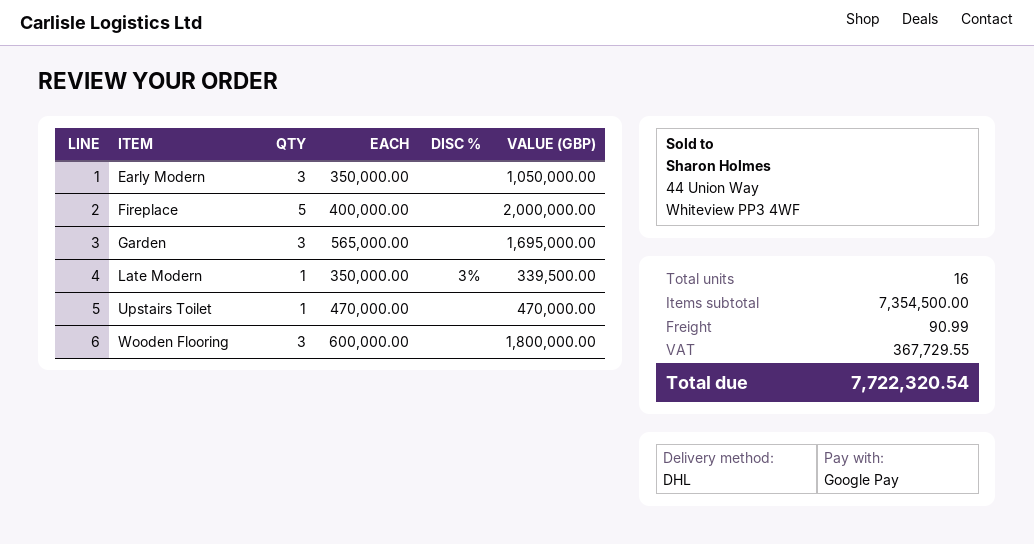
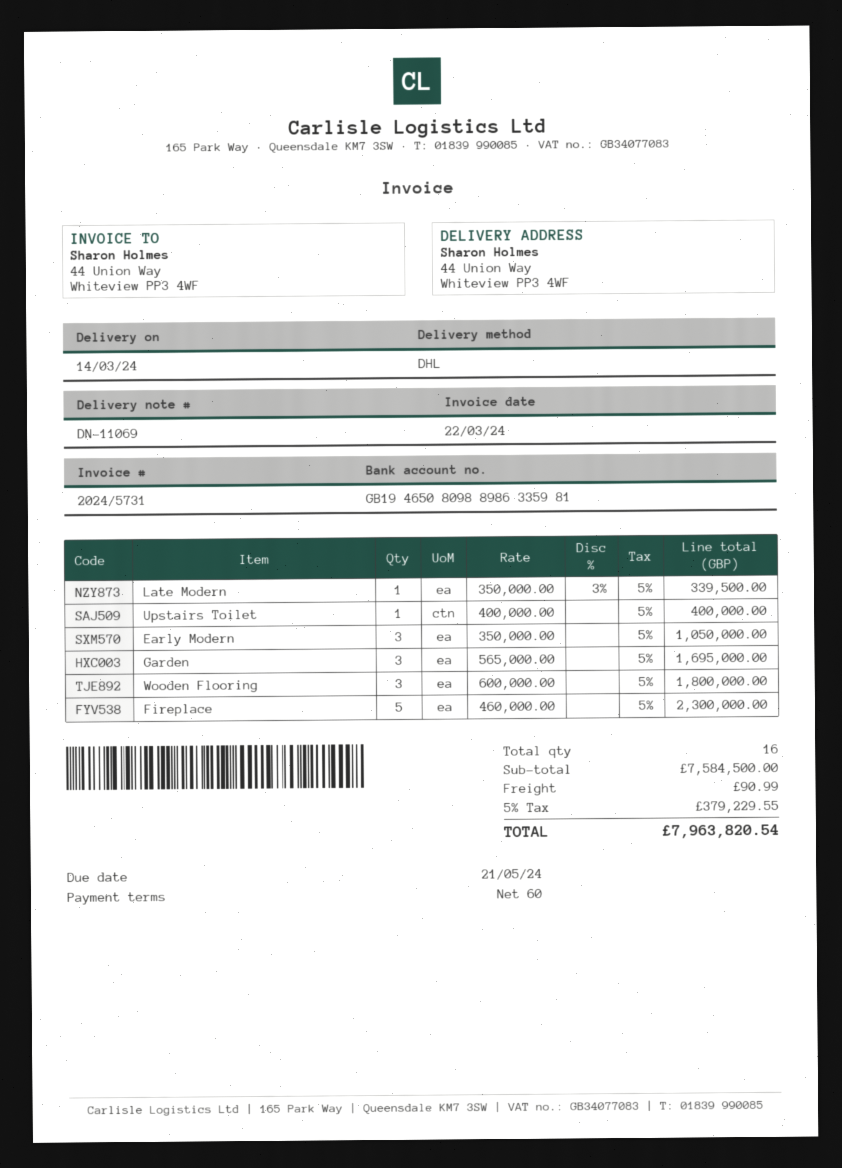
Fireplace: 5 x 400000.00 = 2000000.00 -> 5 x 460000.00 = 2300000.00
Upstairs Toilet: 1 x 470000.00 = 470000.00 -> 1 x 400000.00 = 400000.00
subtotal: 7354500.00 -> 7584500.00
tax: 367729.55 -> 379229.55
total: 7722320.54 -> 7963820.54

